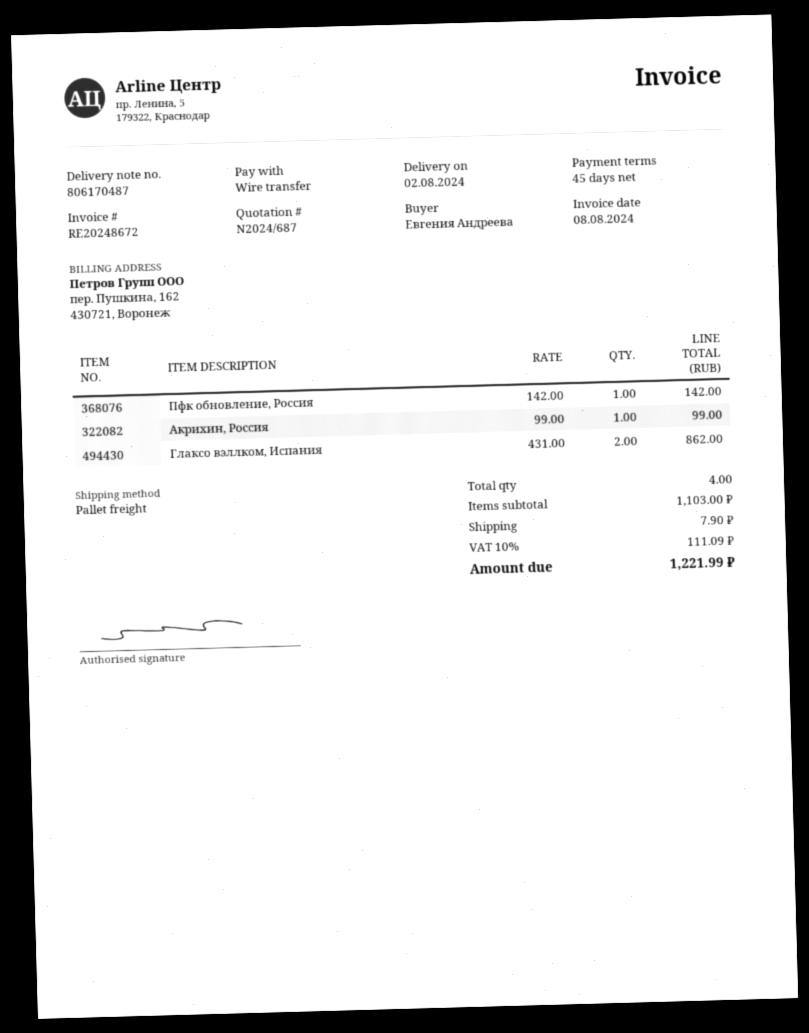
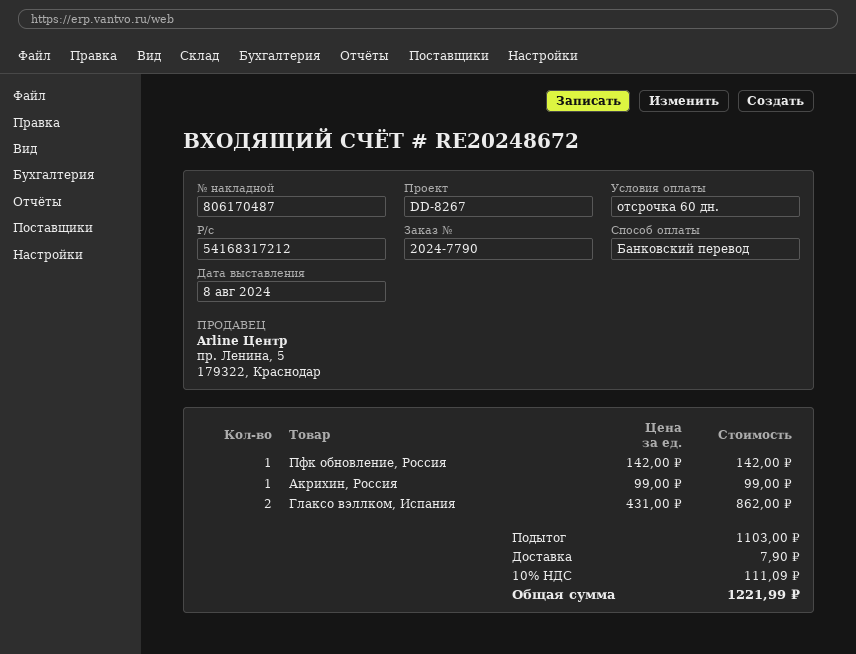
payment terms: 45 days -> 60 days

